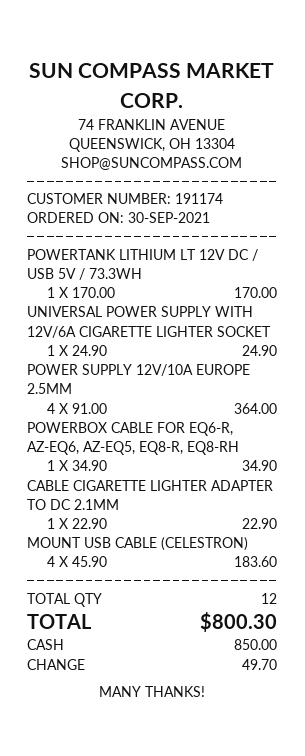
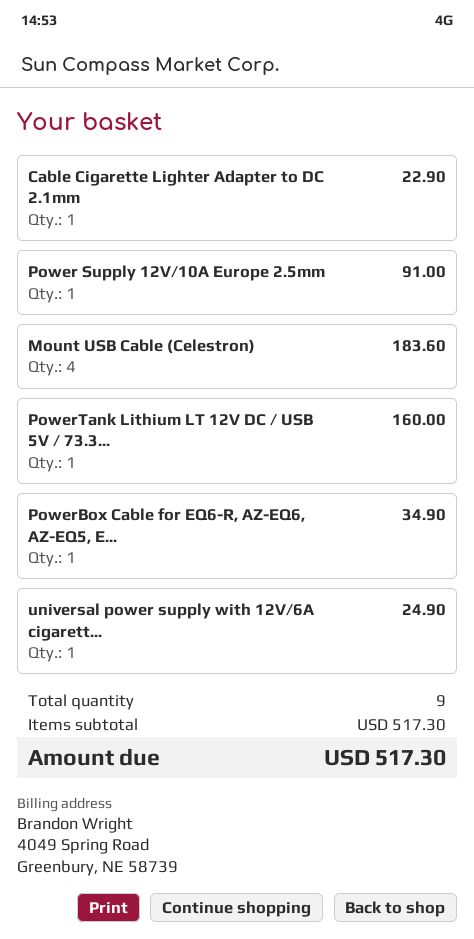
POWERTANK LITHIUM LT 12V DC / USB 5V / 73.3WH: 1 for 170.00 -> 1 for 160.00
POWER SUPPLY 12V/10A EUROPE 2.5MM: 4 for 364.00 -> 1 for 91.00
total quantity: 12 -> 9
total: 800.30 -> 517.30

